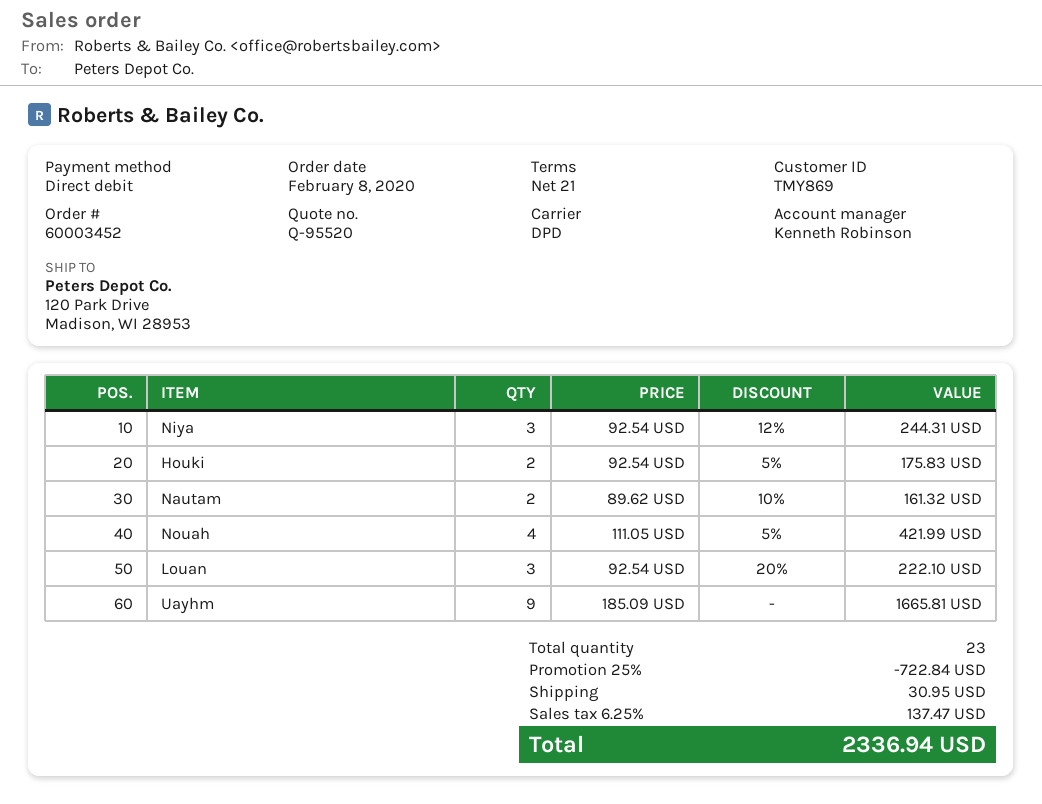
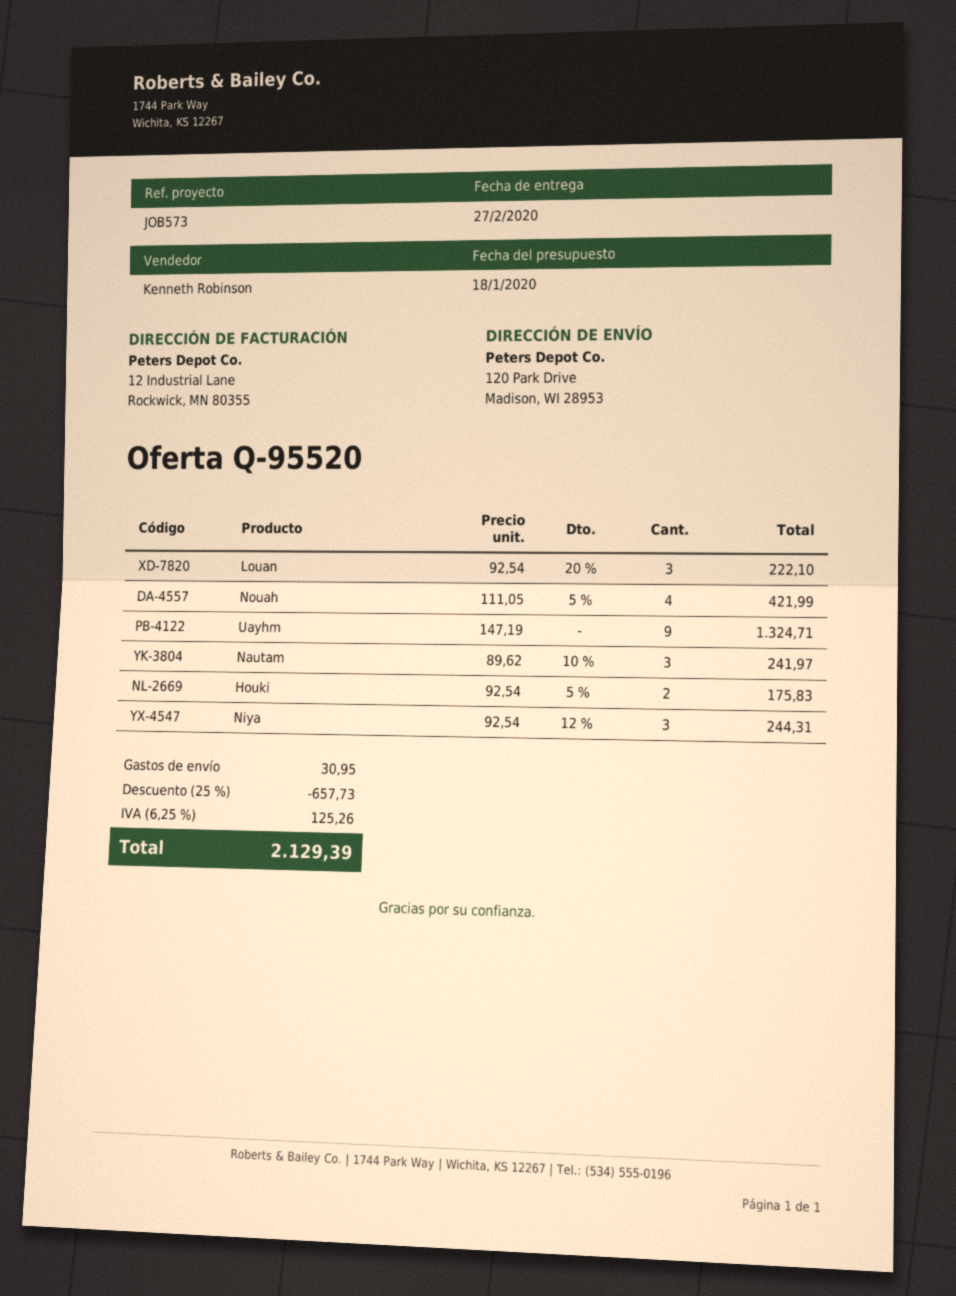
Nautam: 2 x 89.62 - 10% = 161.32 -> 3 x 89.62 - 10% = 241.97
Uayhm: 9 x 185.09 = 1665.81 -> 9 x 147.19 = 1324.71
discount: 25% = 722.84 -> 25% = 657.73
tax: 6.25% = 137.47 -> 6.25% = 125.26
total: 2336.94 -> 2129.39

